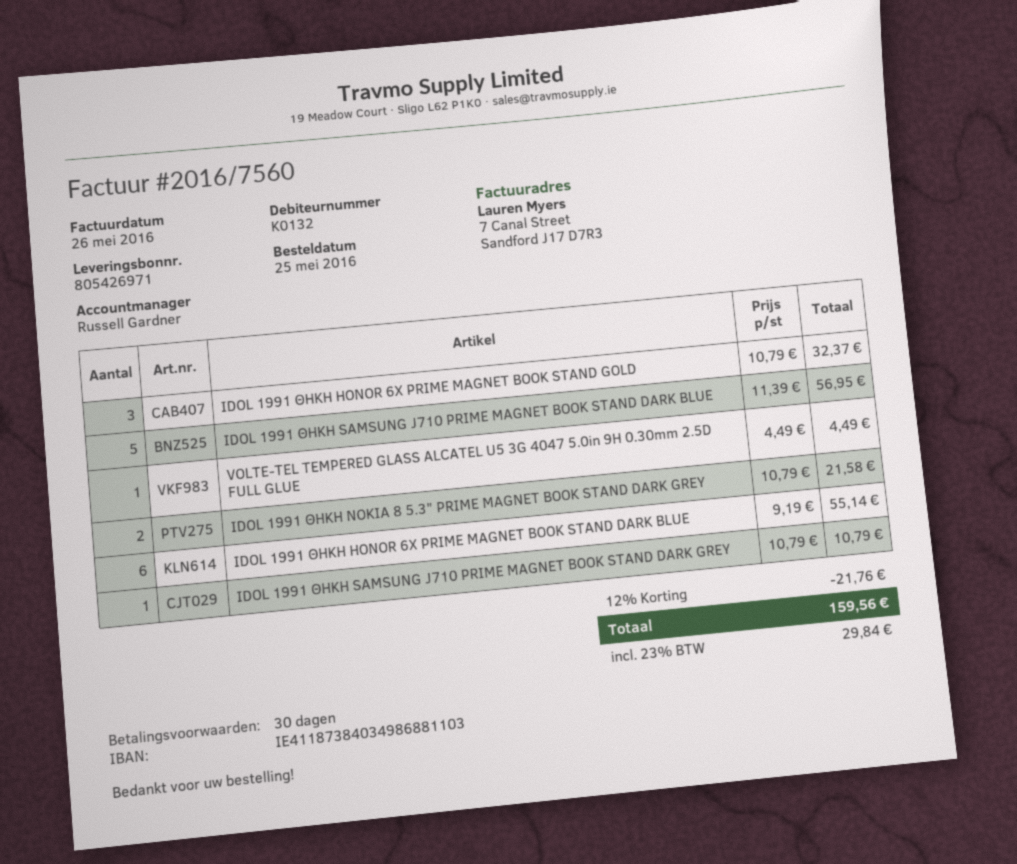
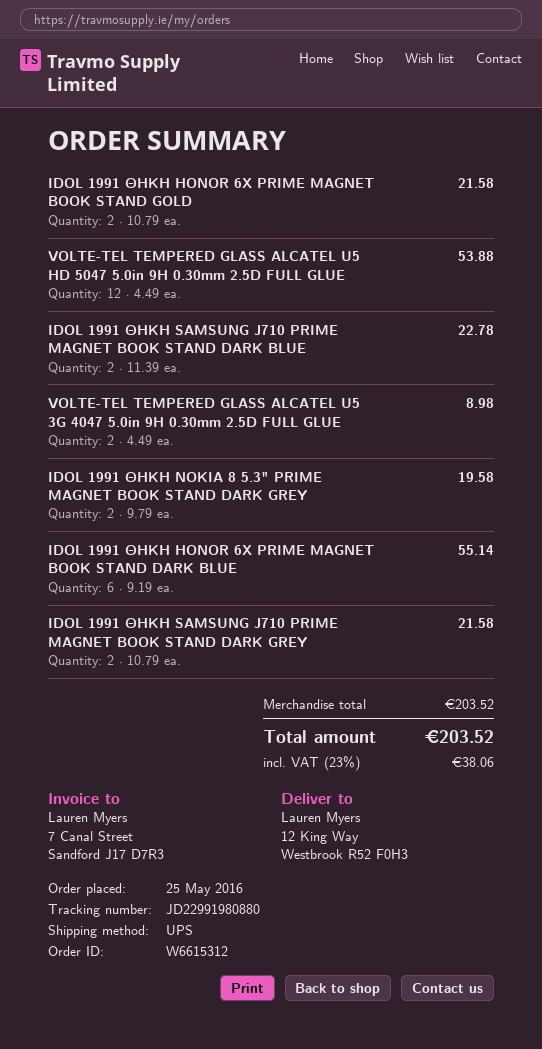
IDOL 1991 ΘΗΚΗ HONOR 6X PRIME MAGNET BOOK STAND GOLD: 3 x 10.79 = 32.37 -> 2 x 10.79 = 21.58
IDOL 1991 ΘΗΚΗ SAMSUNG J710 PRIME MAGNET BOOK STAND DARK BLUE: 5 x 11.39 = 56.95 -> 2 x 11.39 = 22.78
VOLTE-TEL TEMPERED GLASS ALCATEL U5 3G 4047 5.0in 9H 0.30mm 2.5D FULL GLUE: 1 x 4.49 = 4.49 -> 2 x 4.49 = 8.98
IDOL 1991 ΘΗΚΗ NOKIA 8 5.3" PRIME MAGNET BOOK STAND DARK GREY: 2 x 10.79 = 21.58 -> 2 x 9.79 = 19.58
IDOL 1991 ΘΗΚΗ SAMSUNG J710 PRIME MAGNET BOOK STAND DARK GREY: 1 x 10.79 = 10.79 -> 2 x 10.79 = 21.58
VOLTE-TEL TEMPERED GLASS ALCATEL U5 HD 5047 5.0in 9H 0.30mm 2.5D FULL GLUE: none -> 12 x 4.49 = 53.88
discount: 12% = 21.76 -> none
tax: 23% = 29.84 -> 23% = 38.06
total: 159.56 -> 203.52

